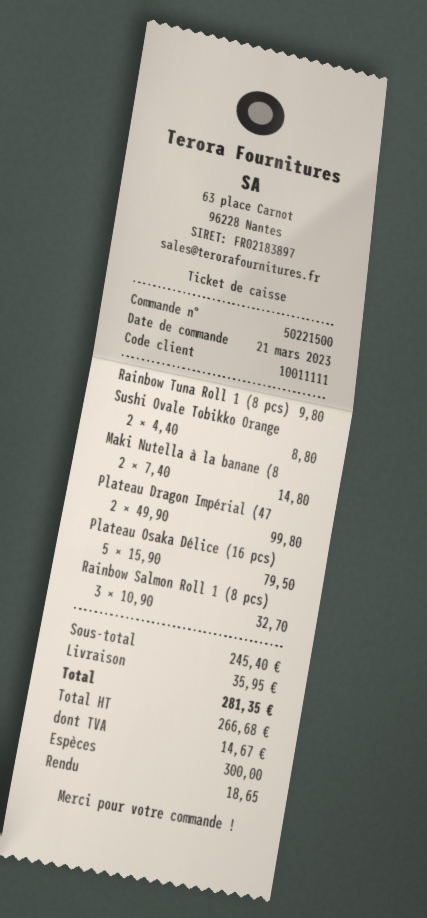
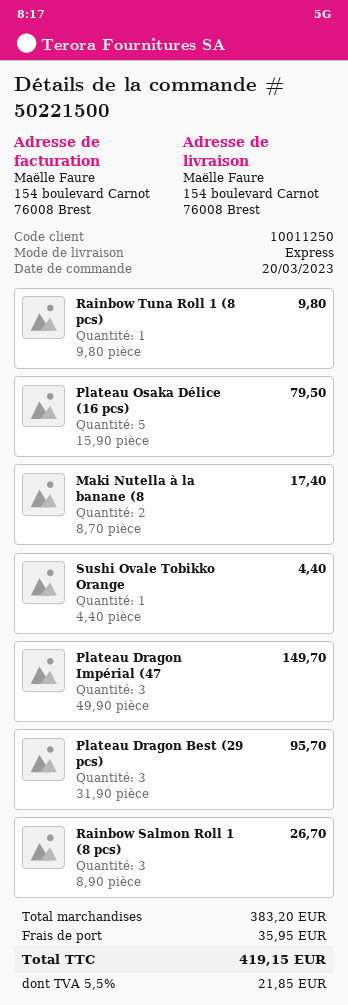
order date: 2023-03-21 -> 2023-03-20
customer number: 10011111 -> 10011250
Sushi Ovale Tobikko Orange: 2 x 4.40 = 8.80 -> 1 x 4.40 = 4.40
Maki Nutella à la banane (8: 2 x 7.40 = 14.80 -> 2 x 8.70 = 17.40
Plateau Dragon Impérial (47: 2 x 49.90 = 99.80 -> 3 x 49.90 = 149.70
Rainbow Salmon Roll 1 (8 pcs): 3 x 10.90 = 32.70 -> 3 x 8.90 = 26.70
Plateau Dragon Best (29 pcs): none -> 3 x 31.90 = 95.70
subtotal: 245.40 -> 383.20
tax: 14.67 -> 21.85
total: 281.35 -> 419.15

